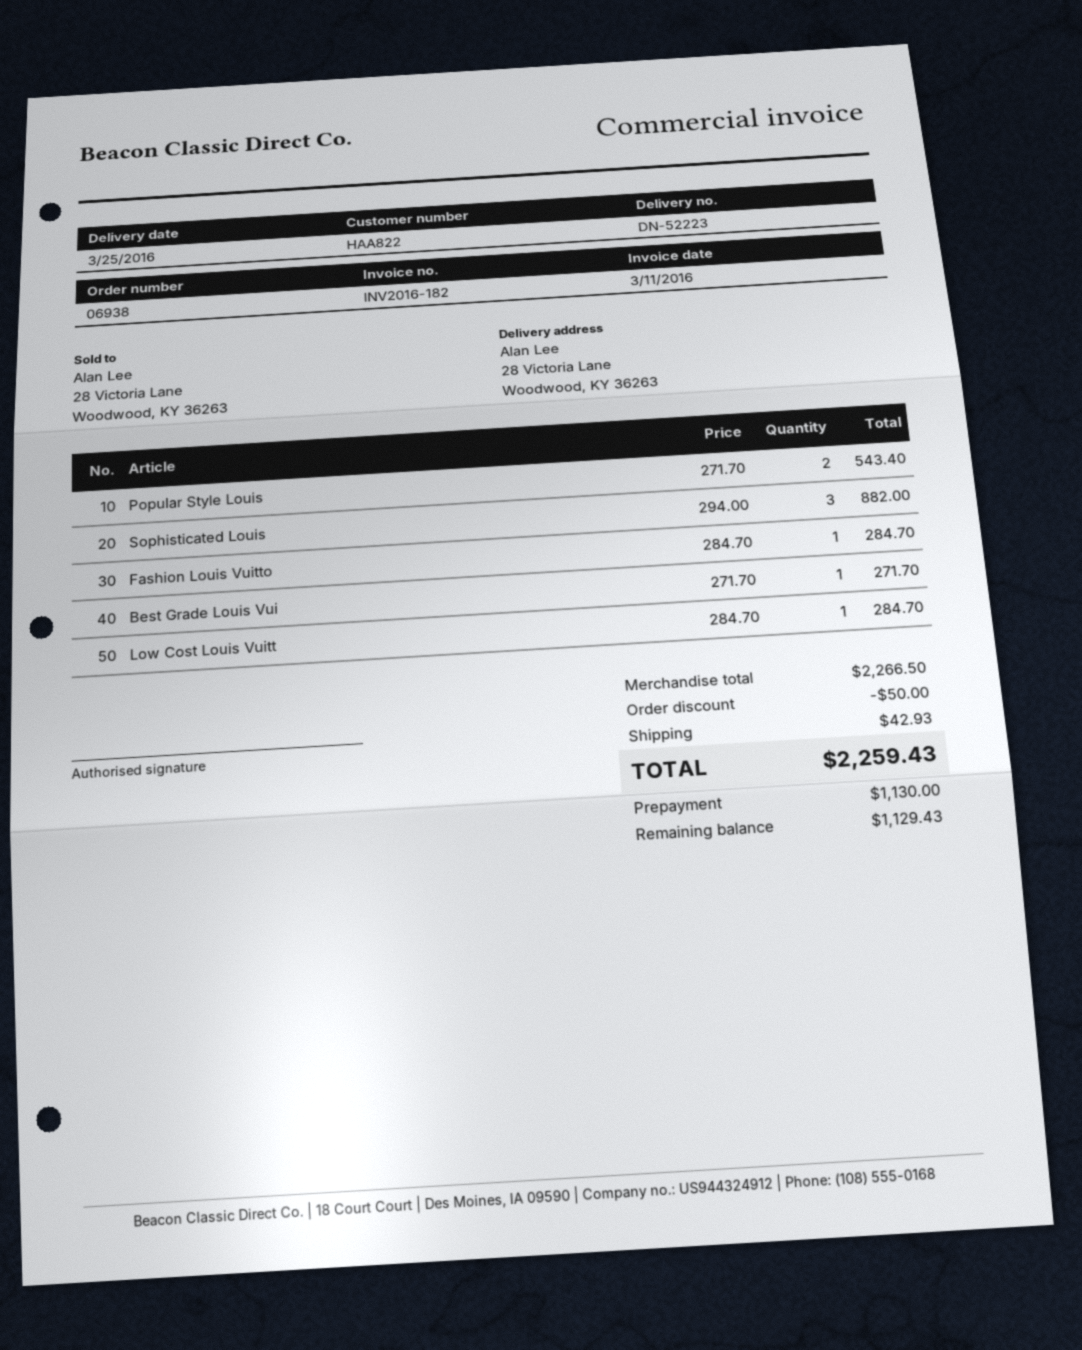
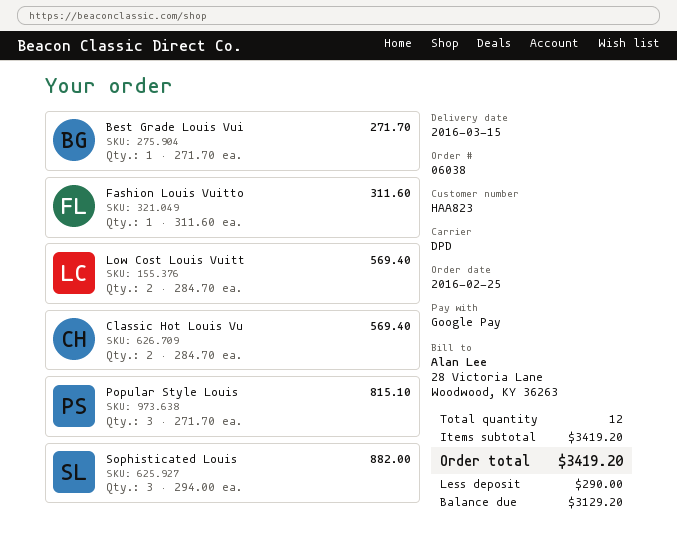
order number: 06938 -> 06038
delivery date: 2016-03-25 -> 2016-03-15
customer number: HAA822 -> HAA823
Popular Style Louis: 2 x 271.70 = 543.40 -> 3 x 271.70 = 815.10
Fashion Louis Vuitto: 1 x 284.70 = 284.70 -> 1 x 311.60 = 311.60
Low Cost Louis Vuitt: 1 x 284.70 = 284.70 -> 2 x 284.70 = 569.40
Classic Hot Louis Vu: none -> 2 x 284.70 = 569.40
subtotal: 2266.50 -> 3419.20
discount: 50.00 -> none
shipping: 42.93 -> none
total: 2259.43 -> 3419.20
deposit: 1130.00 -> 290.00
balance: 1129.43 -> 3129.20

